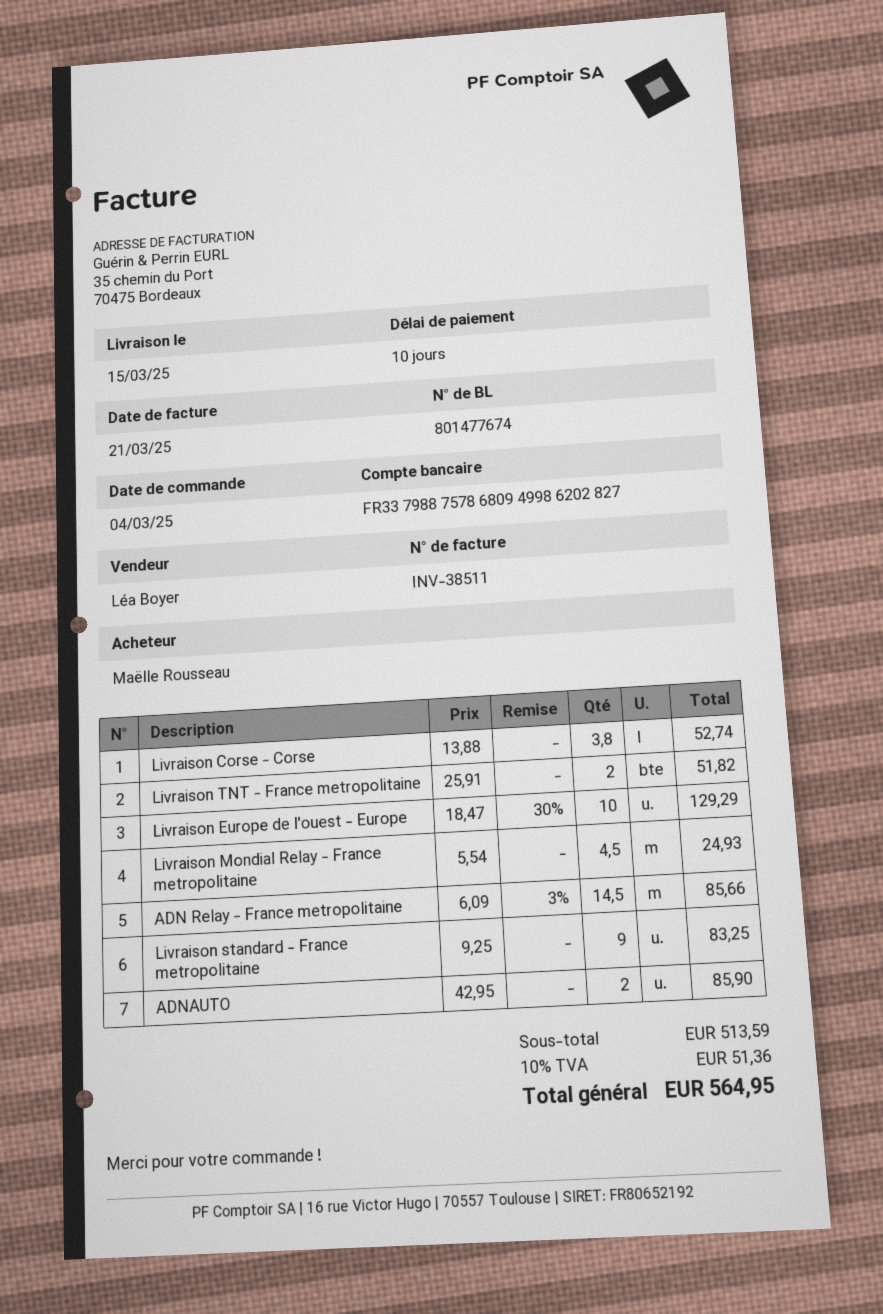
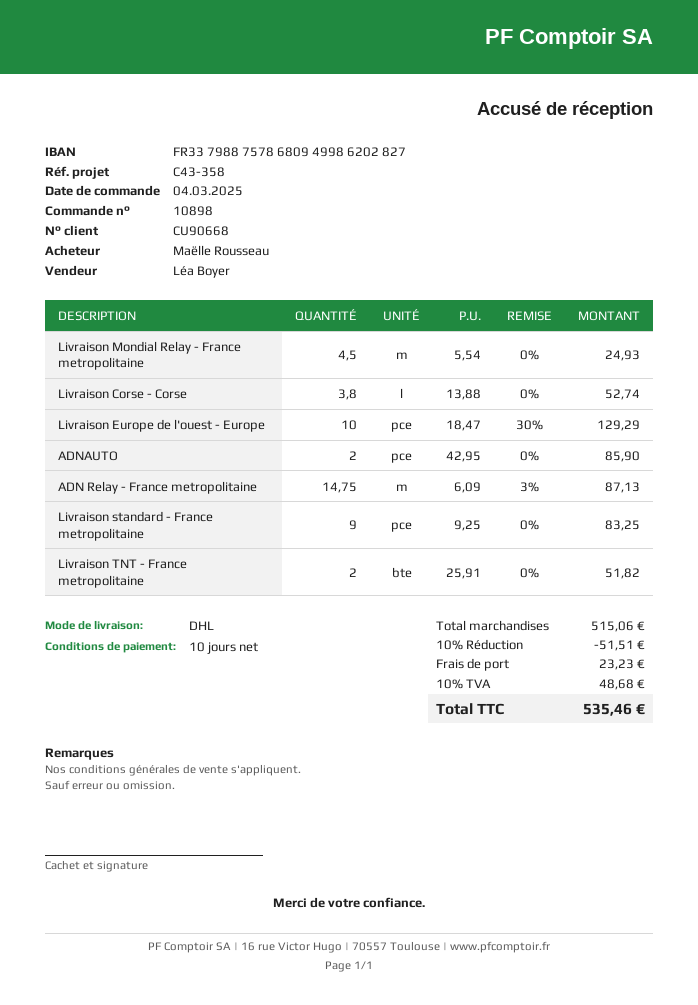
ADN Relay - France metropolitaine: 14.5 x 6.09 - 3% = 85.66 -> 14.75 x 6.09 - 3% = 87.13
subtotal: 513.59 -> 515.06
discount: none -> 10% = 51.51
shipping: none -> 23.23
tax: 10% = 51.36 -> 10% = 48.68
total: 564.95 -> 535.46

